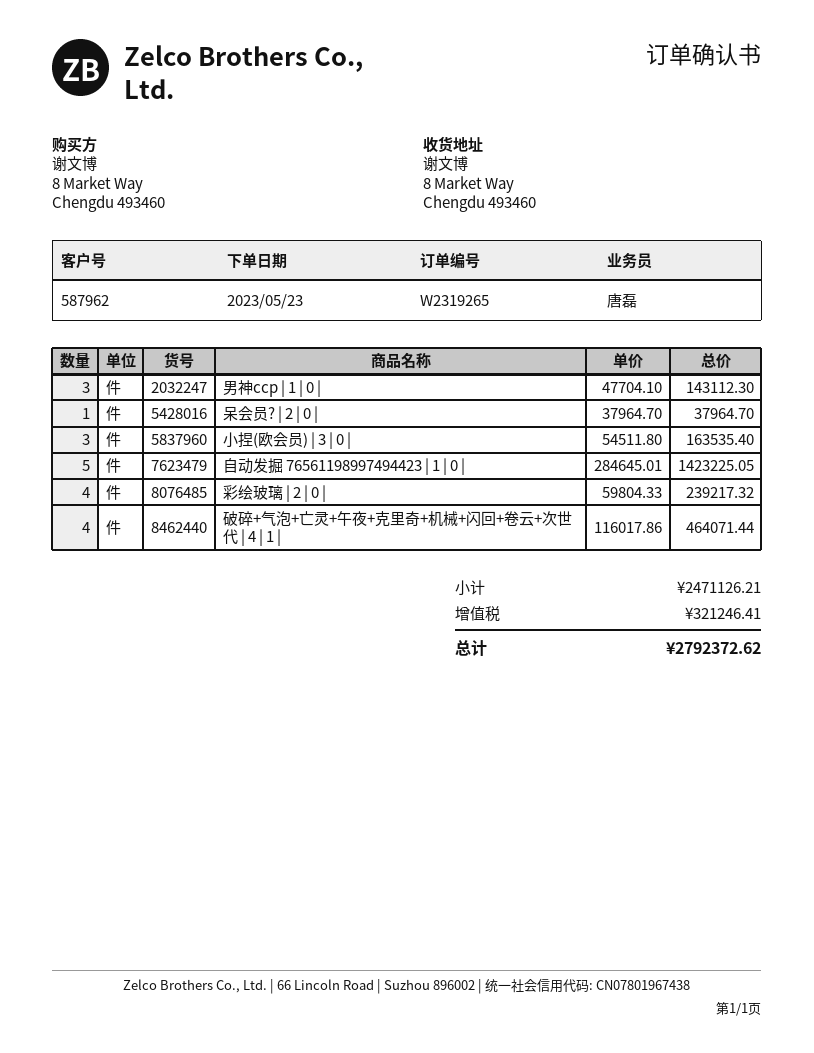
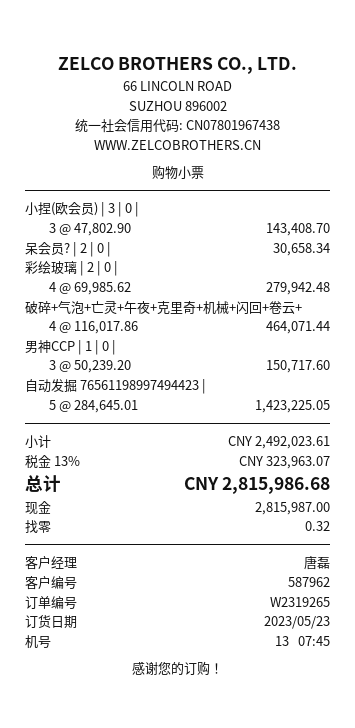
男神ccp | 1 | 0 |: 3 x 47704.10 = 143112.30 -> 3 x 50239.20 = 150717.60
呆会员? | 2 | 0 |: 1 x 37964.70 = 37964.70 -> 1 x 30658.34 = 30658.34
小捏(欧会员) | 3 | 0 |: 3 x 54511.80 = 163535.40 -> 3 x 47802.90 = 143408.70
彩绘玻璃 | 2 | 0 |: 4 x 59804.33 = 239217.32 -> 4 x 69985.62 = 279942.48
subtotal: 2471126.21 -> 2492023.61
tax: 321246.41 -> 323963.07
total: 2792372.62 -> 2815986.68

